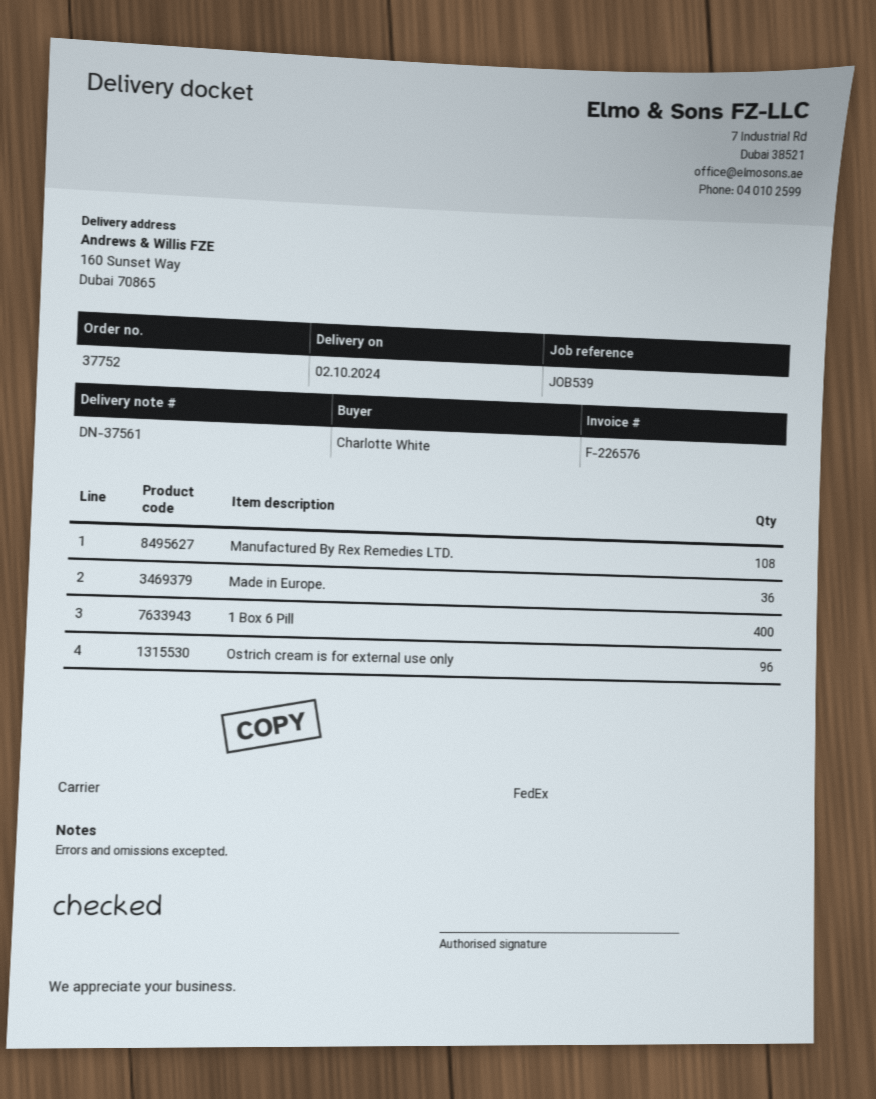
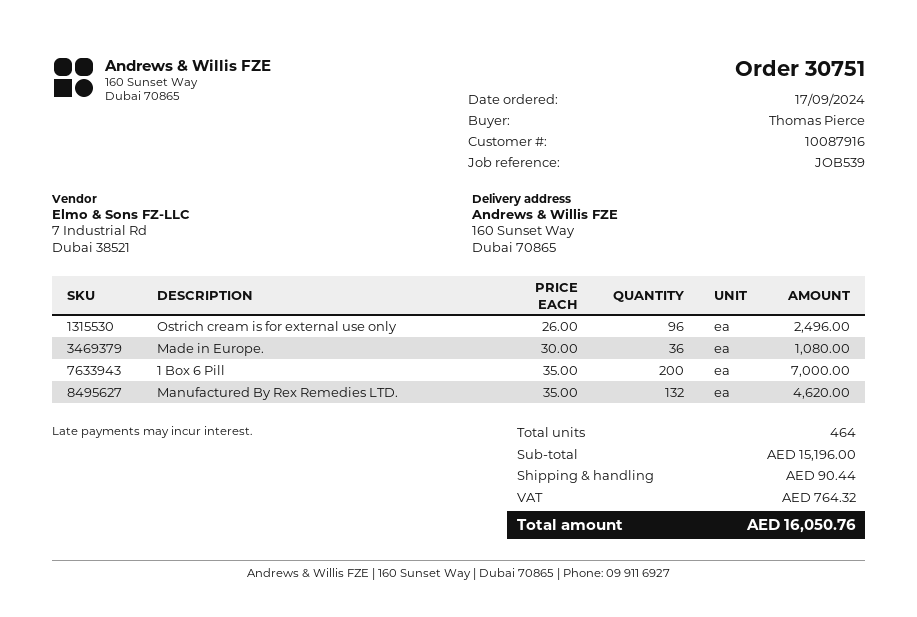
order number: 37752 -> 30751
ordered by: Charlotte White -> Thomas Pierce
Manufactured By Rex Remedies LTD.: 108 -> 132
1 Box 6 Pill: 400 -> 200

